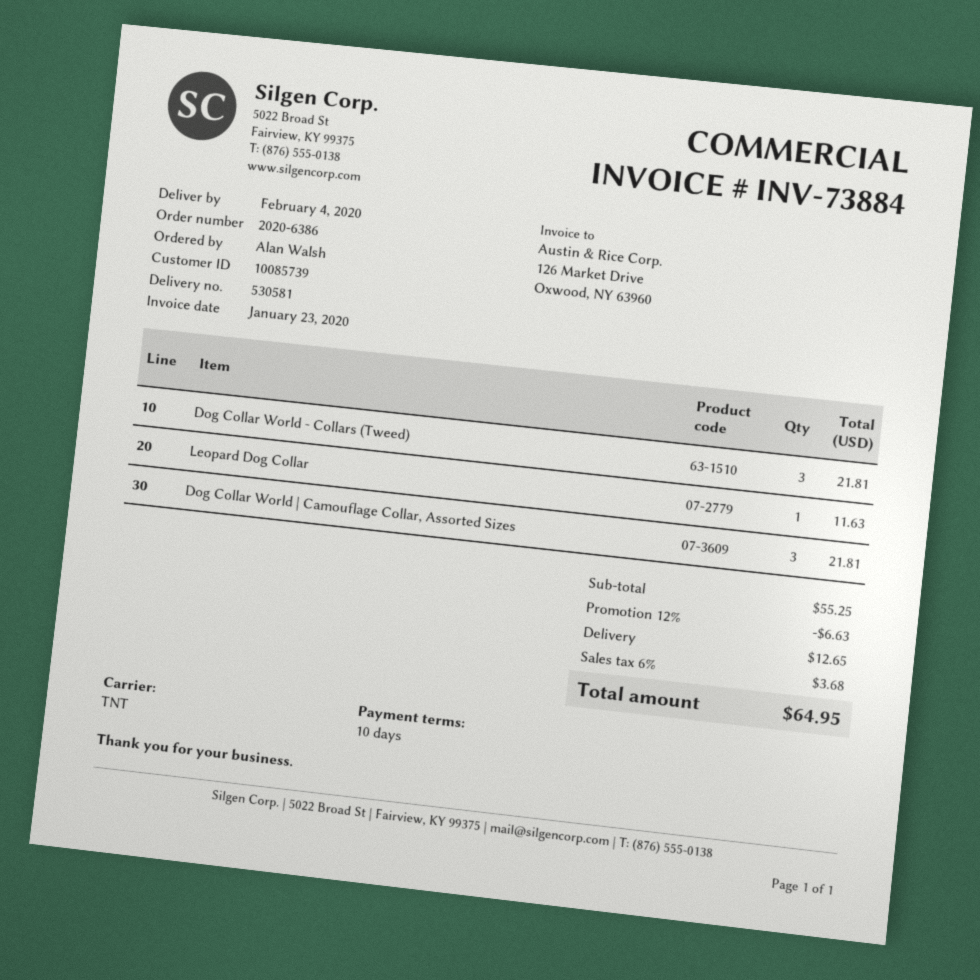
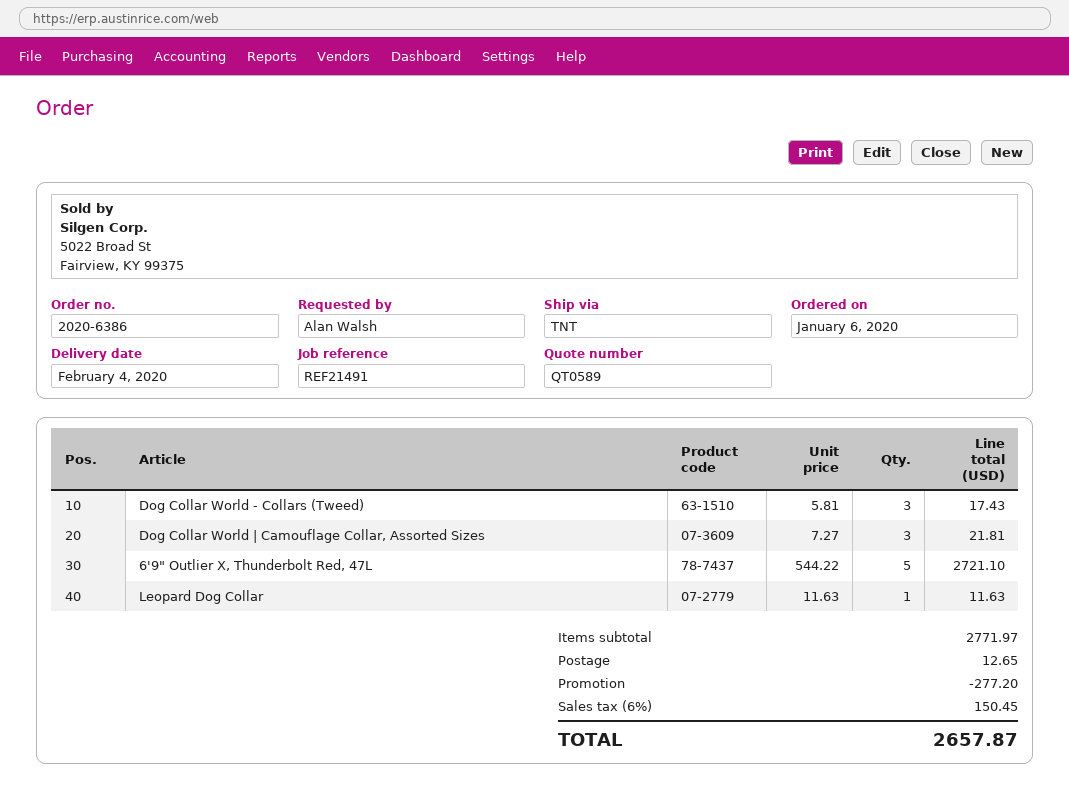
Dog Collar World - Collars (Tweed): 3 for 21.81 -> 3 for 17.43
6'9" Outlier X, Thunderbolt Red, 47L: none -> 5 for 2721.10
subtotal: 55.25 -> 2771.97
discount: 6.63 -> 277.20
tax: 6% = 3.68 -> 6% = 150.45
total: 64.95 -> 2657.87

